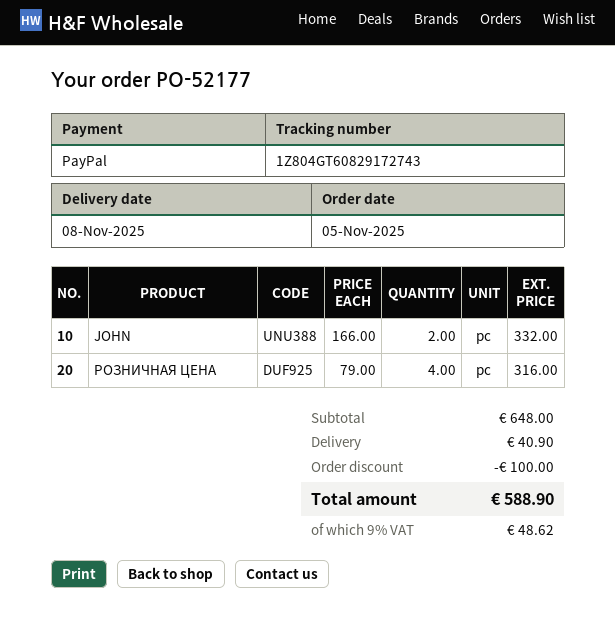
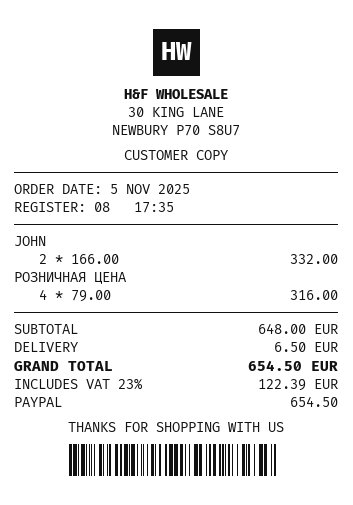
discount: 100.00 -> none
shipping: 40.90 -> 6.50
tax: 9% = 48.62 -> 23% = 122.39
total: 588.90 -> 654.50

